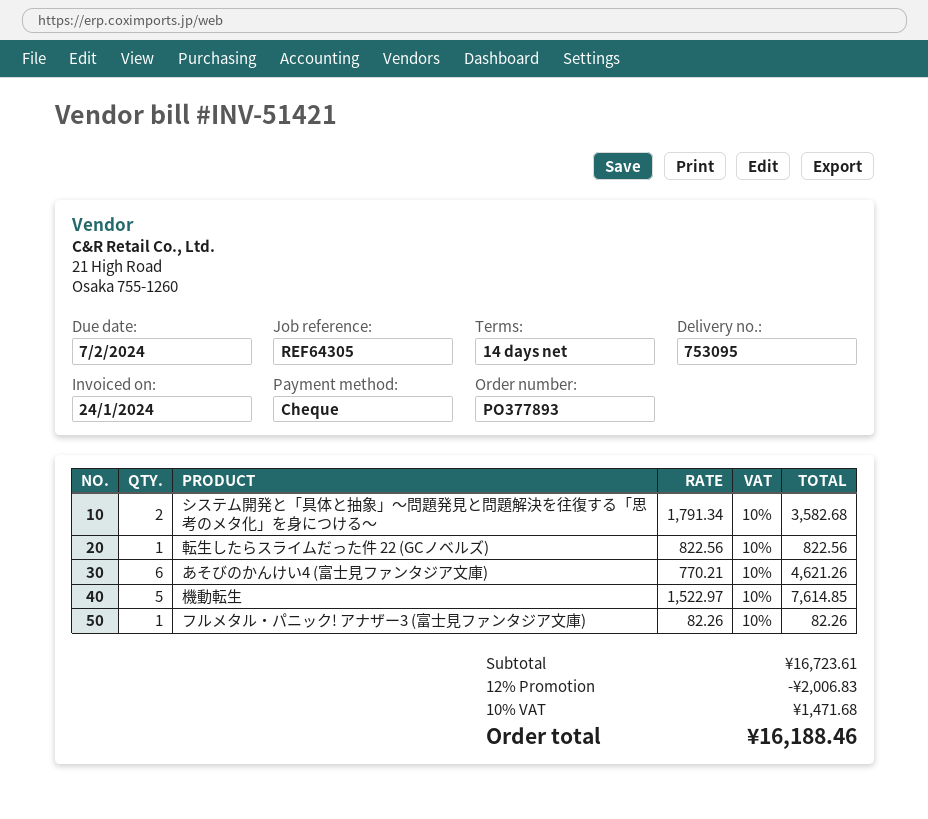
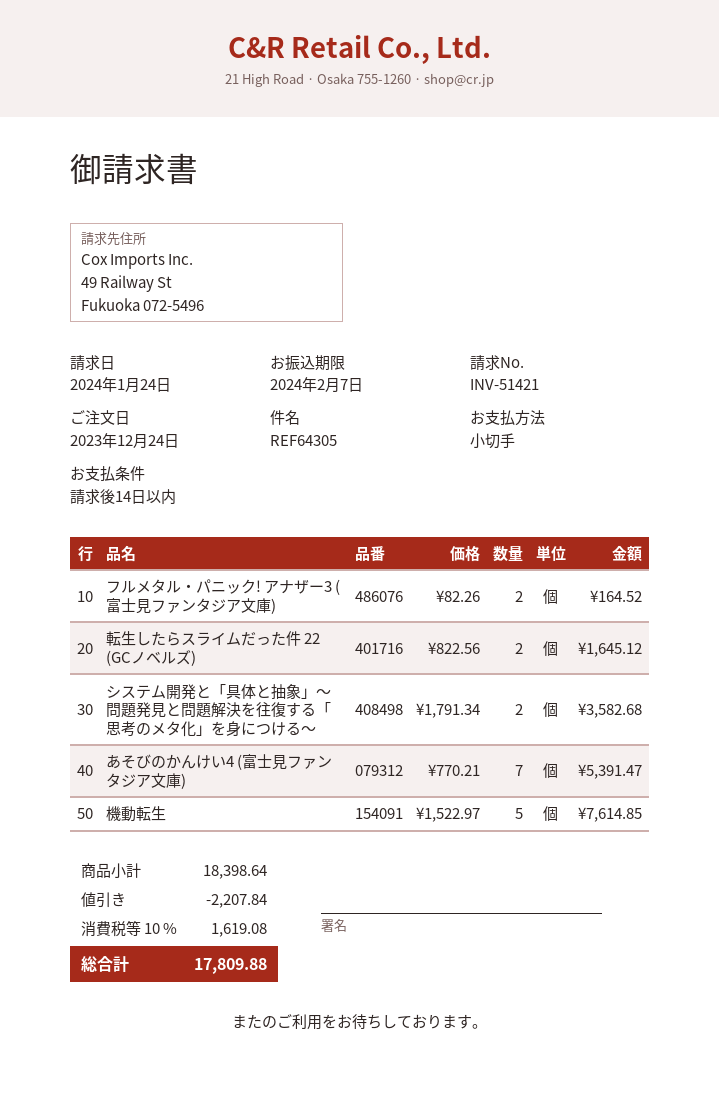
転生したらスライムだった件 22 (GCノベルズ): 1 x 822.56 = 822.56 -> 2 x 822.56 = 1645.12
あそびのかんけい4 (富士見ファンタジア文庫): 6 x 770.21 = 4621.26 -> 7 x 770.21 = 5391.47
フルメタル・パニック! アナザー3 (富士見ファンタジア文庫): 1 x 82.26 = 82.26 -> 2 x 82.26 = 164.52
subtotal: 16723.61 -> 18398.64
discount: 2006.83 -> 2207.84
tax: 10% = 1471.68 -> 10% = 1619.08
total: 16188.46 -> 17809.88

